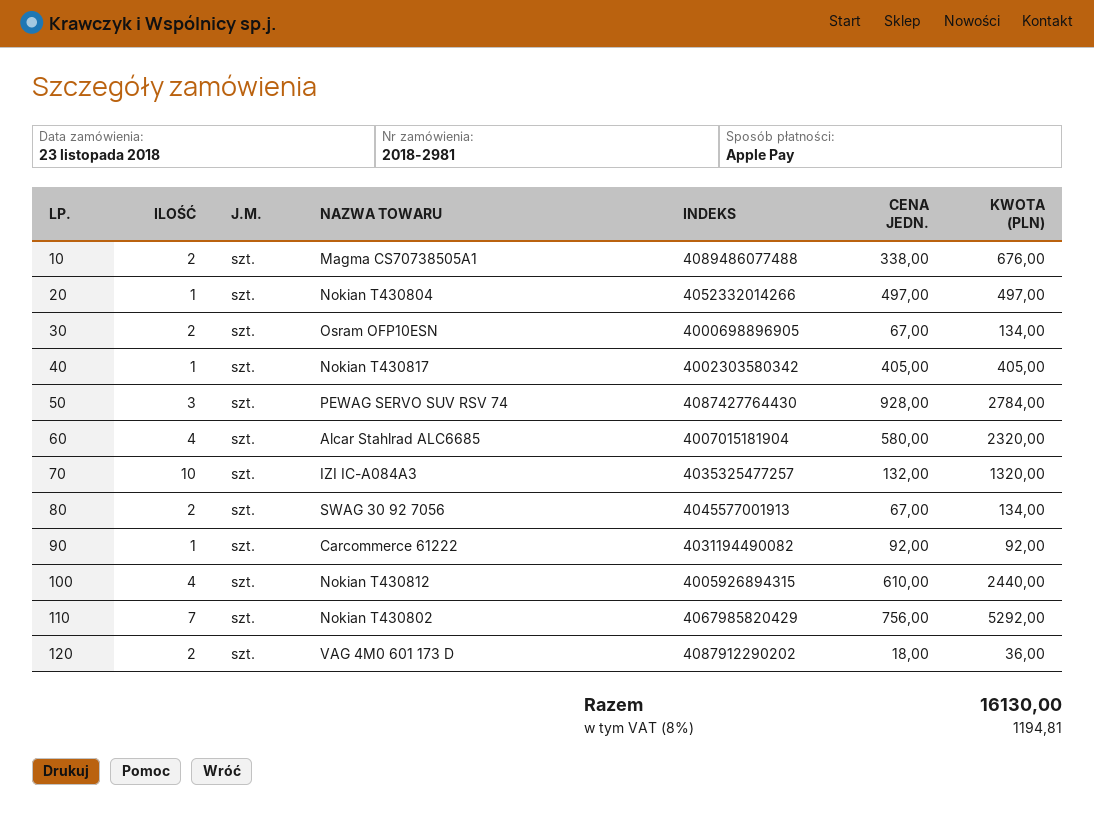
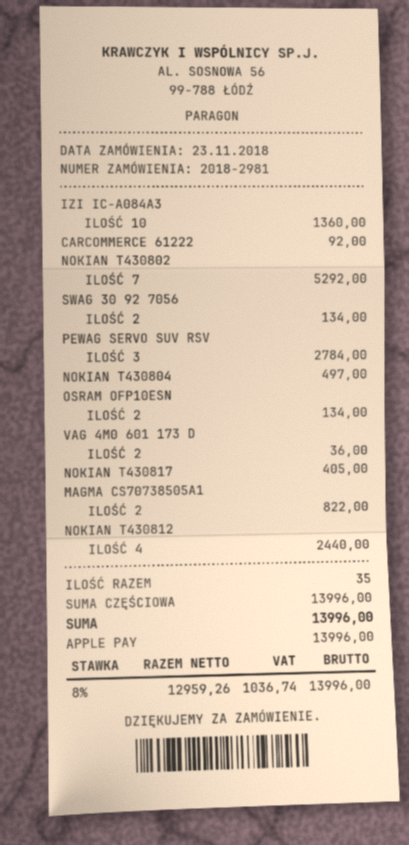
Magma CS70738505A1: 2 for 676.00 -> 2 for 822.00
Alcar Stahlrad ALC6685: 4 for 2320.00 -> none
IZI IC-A084A3: 10 for 1320.00 -> 10 for 1360.00
tax: 8% = 1194.81 -> 8% = 1036.74
total: 16130.00 -> 13996.00

